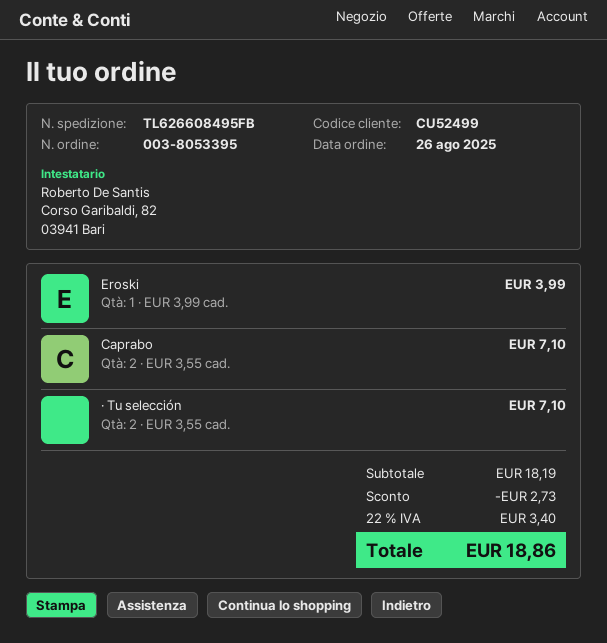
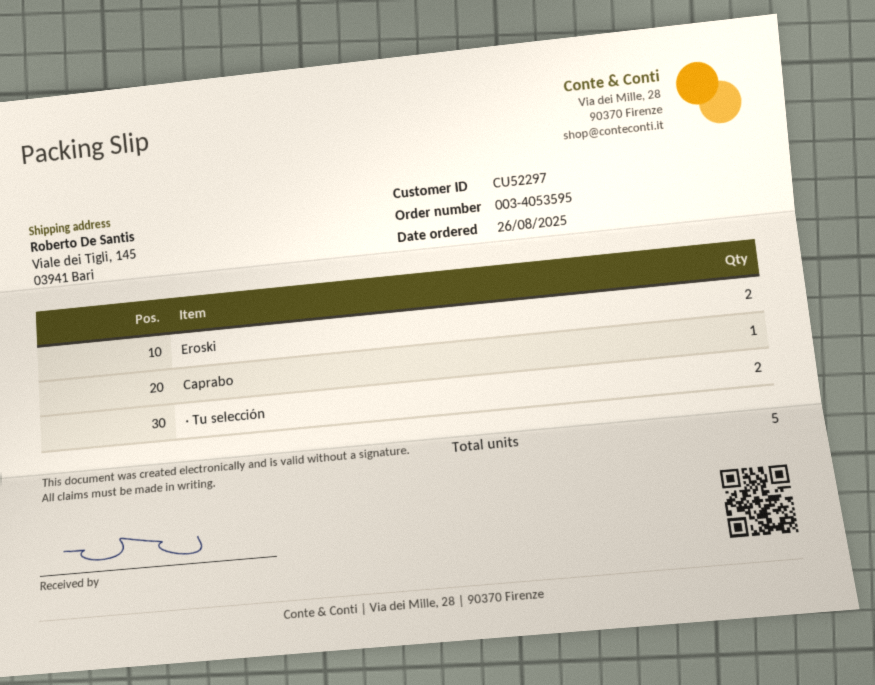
order number: 003-8053395 -> 003-4053595
customer number: CU52499 -> CU52297
Eroski: 1 -> 2
Caprabo: 2 -> 1

